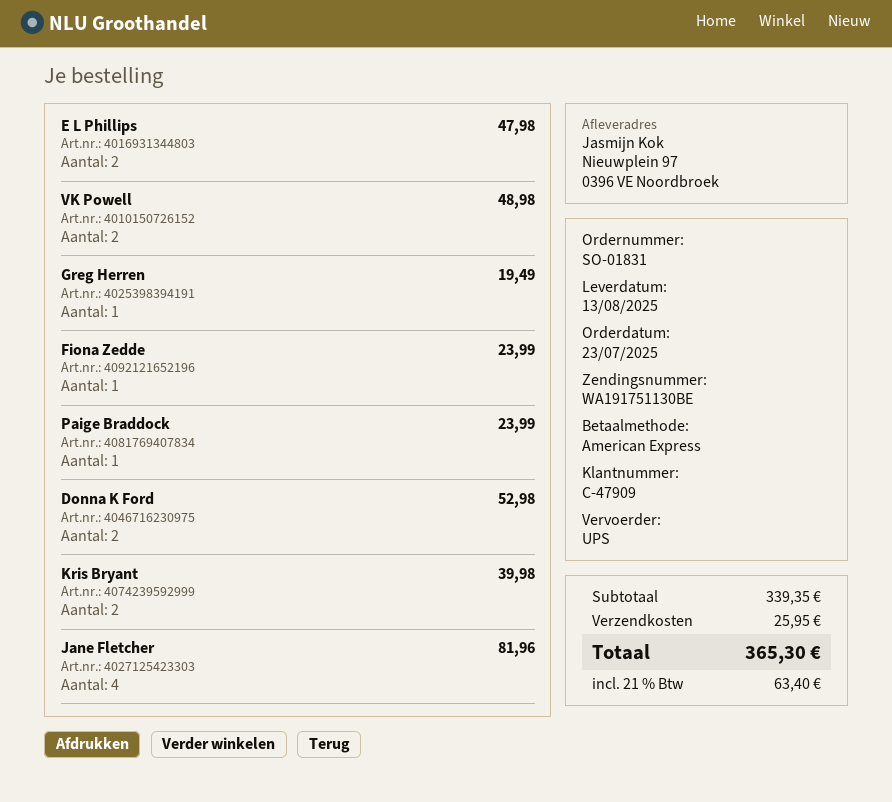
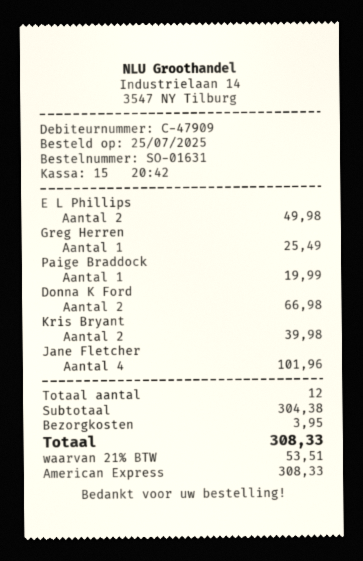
order number: SO-01831 -> SO-01631
order date: 2025-07-23 -> 2025-07-25
E L Phillips: 2 for 47.98 -> 2 for 49.98
VK Powell: 2 for 48.98 -> none
Greg Herren: 1 for 19.49 -> 1 for 25.49
Fiona Zedde: 1 for 23.99 -> none
Paige Braddock: 1 for 23.99 -> 1 for 19.99
Donna K Ford: 2 for 52.98 -> 2 for 66.98
Jane Fletcher: 4 for 81.96 -> 4 for 101.96
subtotal: 339.35 -> 304.38
shipping: 25.95 -> 3.95
tax: 21% = 63.40 -> 21% = 53.51
total: 365.30 -> 308.33

